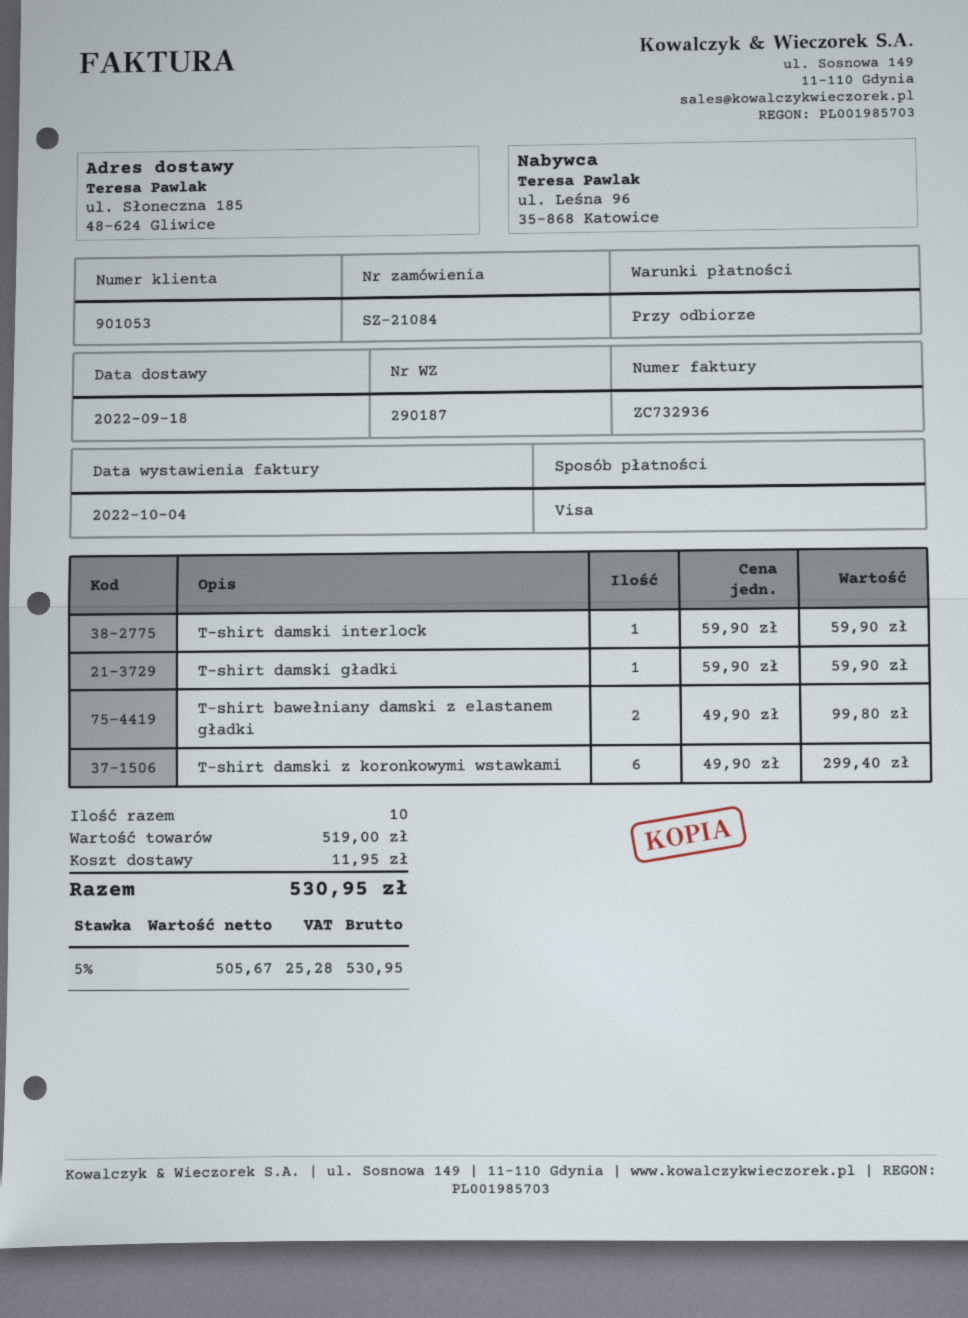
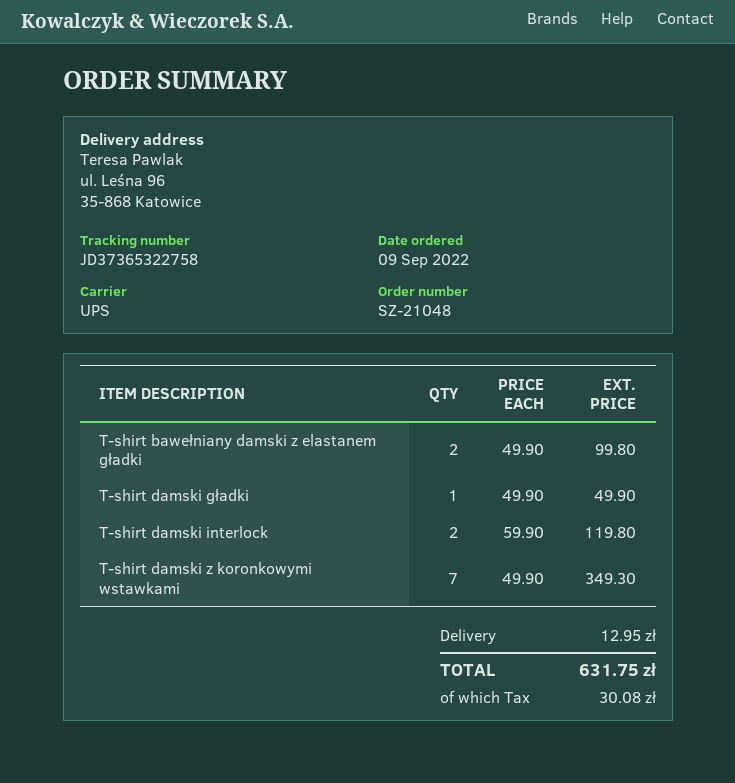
order number: SZ-21084 -> SZ-21048
ship to: ul. Słoneczna 185, 48-624 Gliwice -> ul. Leśna 96, 35-868 Katowice
T-shirt damski interlock: 1 x 59.90 = 59.90 -> 2 x 59.90 = 119.80
T-shirt damski gładki: 1 x 59.90 = 59.90 -> 1 x 49.90 = 49.90
T-shirt damski z koronkowymi wstawkami: 6 x 49.90 = 299.40 -> 7 x 49.90 = 349.30
shipping: 11.95 -> 12.95
tax: 25.28 -> 30.08
total: 530.95 -> 631.75

